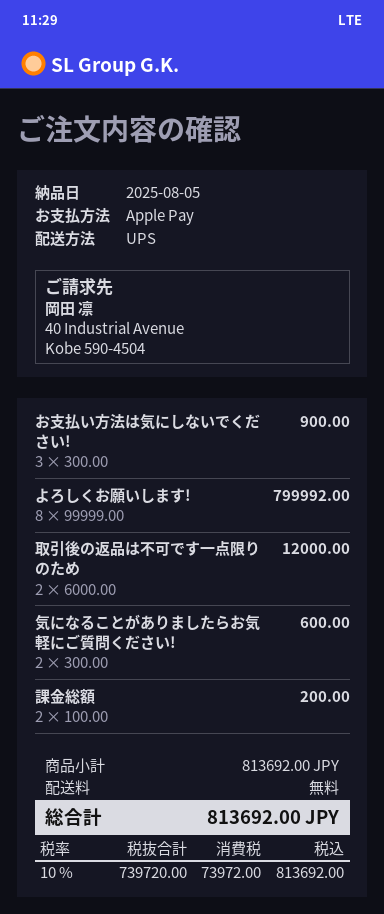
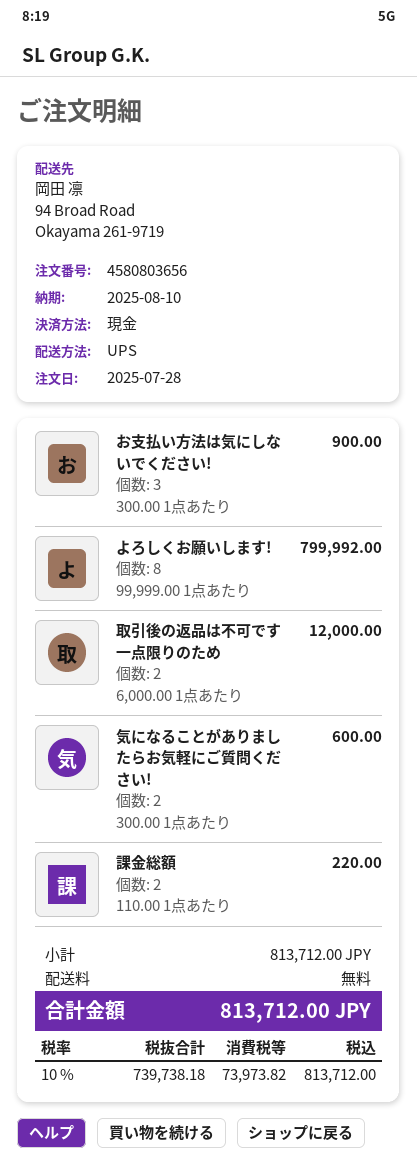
delivery date: 2025-08-05 -> 2025-08-10
payment method: Apple Pay -> cash
課金総額: 2 x 100.00 = 200.00 -> 2 x 110.00 = 220.00
subtotal: 813692.00 -> 813712.00
net: 739720.00 -> 739738.18
tax: 10% = 73972.00 -> 10% = 73973.82
total: 813692.00 -> 813712.00

